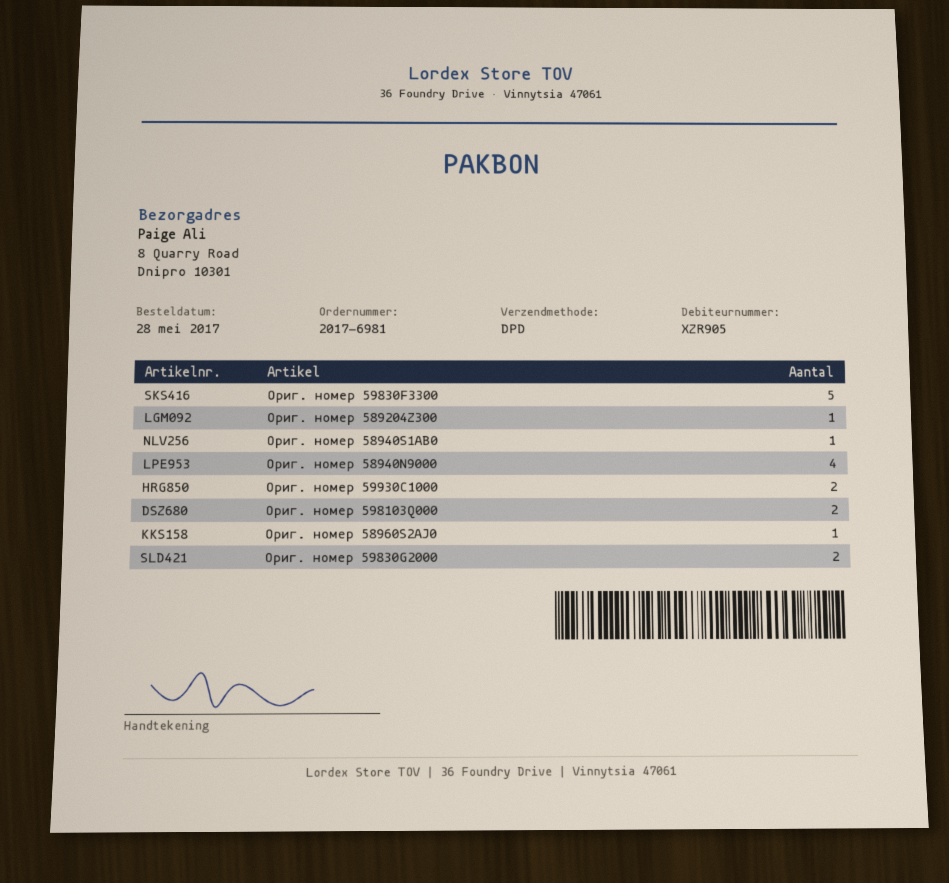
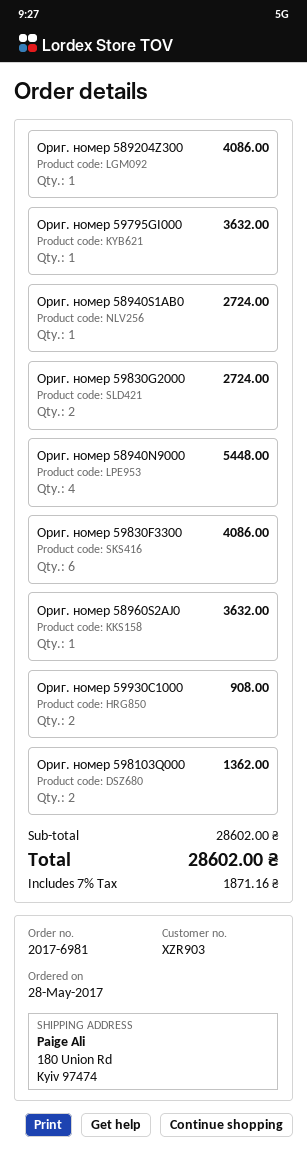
customer number: XZR905 -> XZR903
ship to: 8 Quarry Road, Dnipro 10301 -> 180 Union Rd, Kyiv 97474
Ориг. номер 59830F3300: 5 -> 6
Ориг. номер 59795GI000: none -> 1

